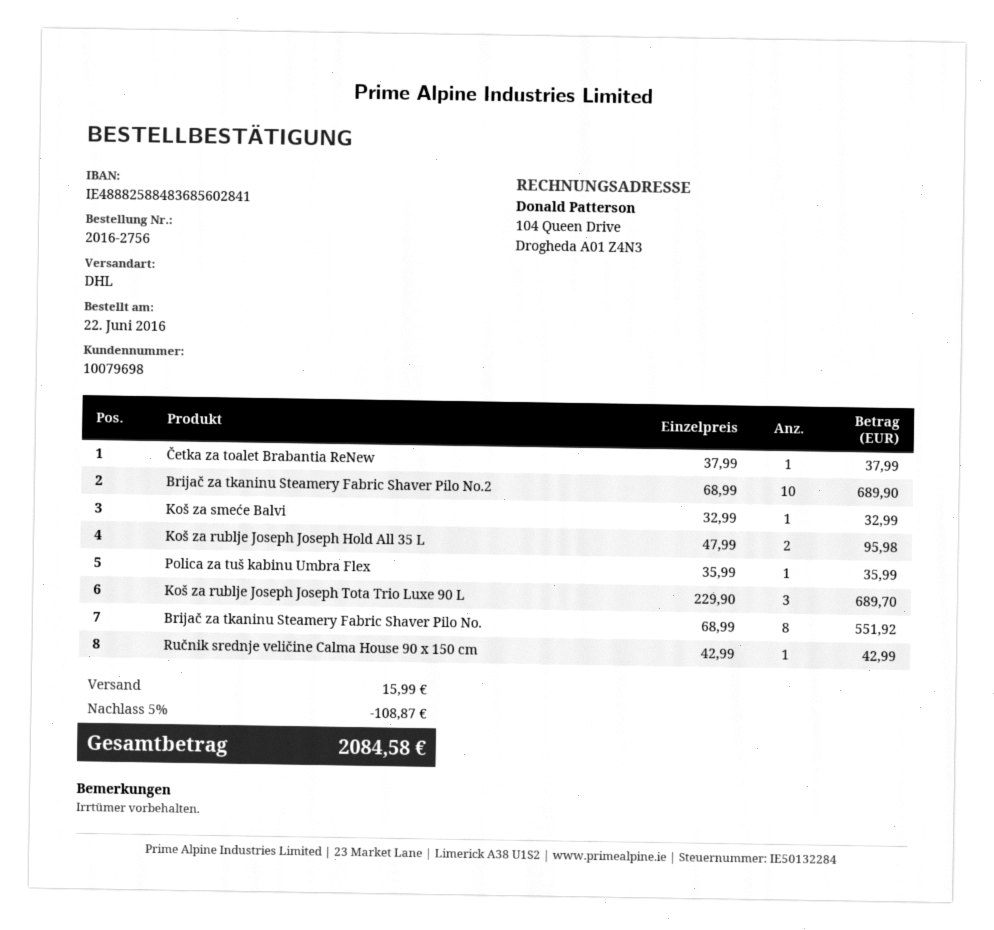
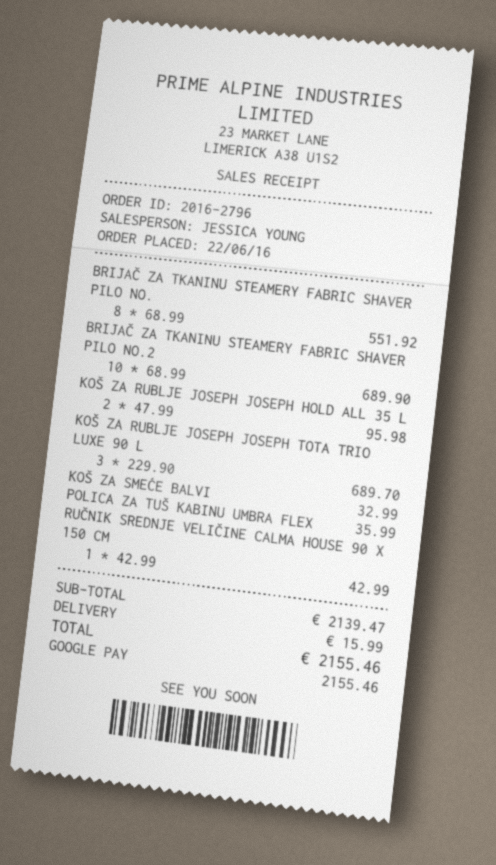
order number: 2016-2756 -> 2016-2796
Četka za toalet Brabantia ReNew: 1 x 37.99 = 37.99 -> none
discount: 5% = 108.87 -> none
total: 2084.58 -> 2155.46

